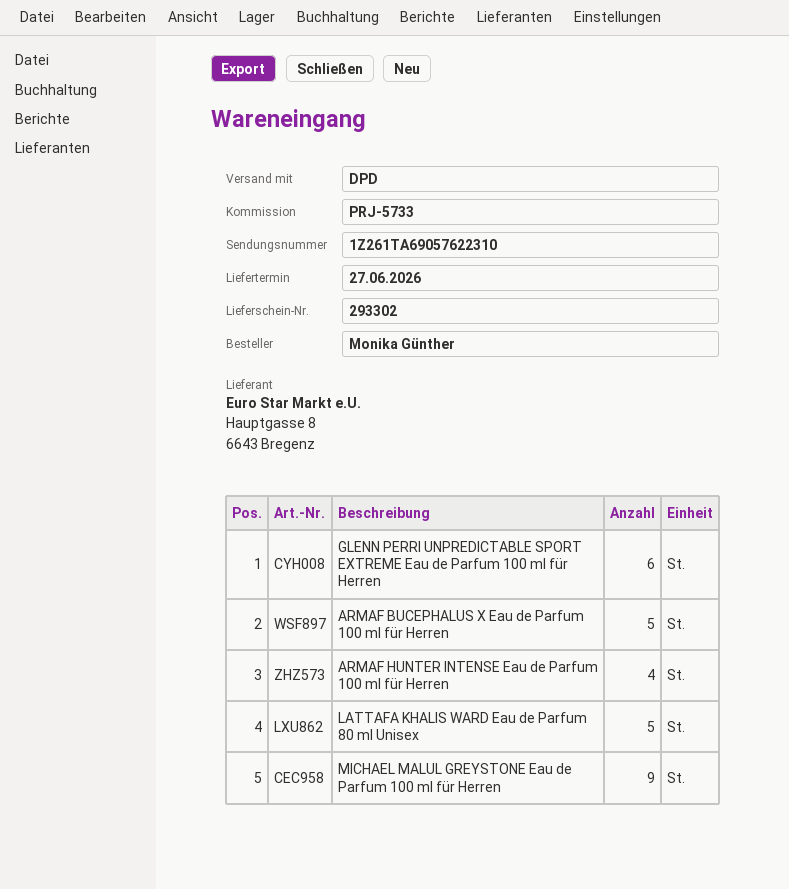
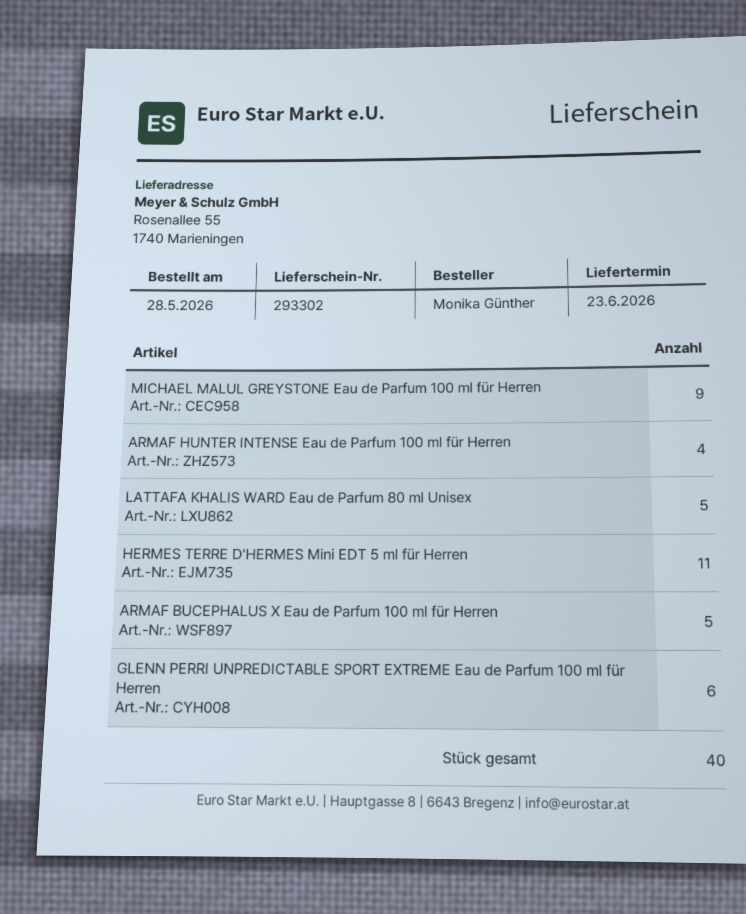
delivery date: 2026-06-27 -> 2026-06-23
HERMES TERRE D'HERMES Mini EDT 5 ml für Herren: none -> 11

